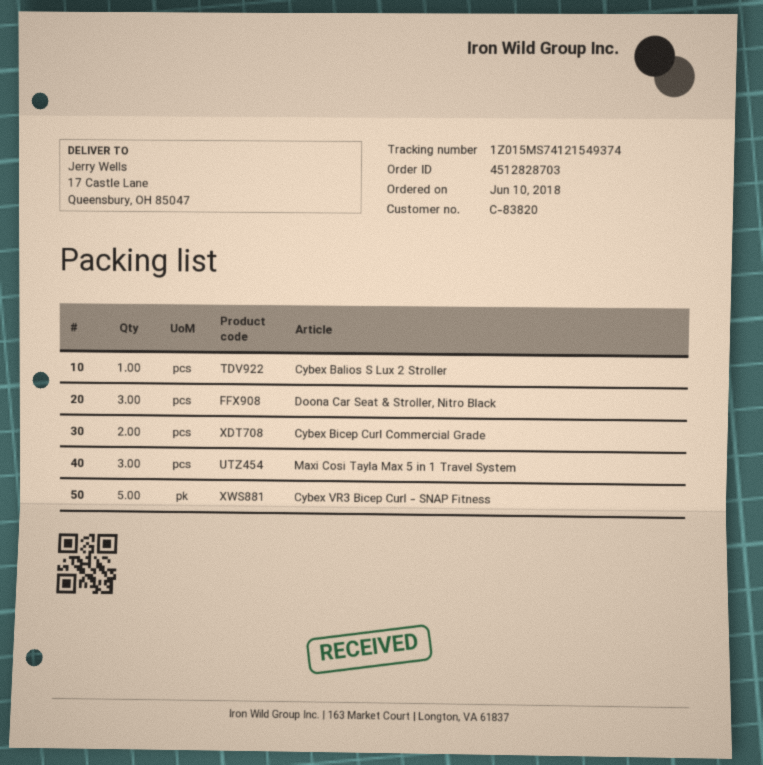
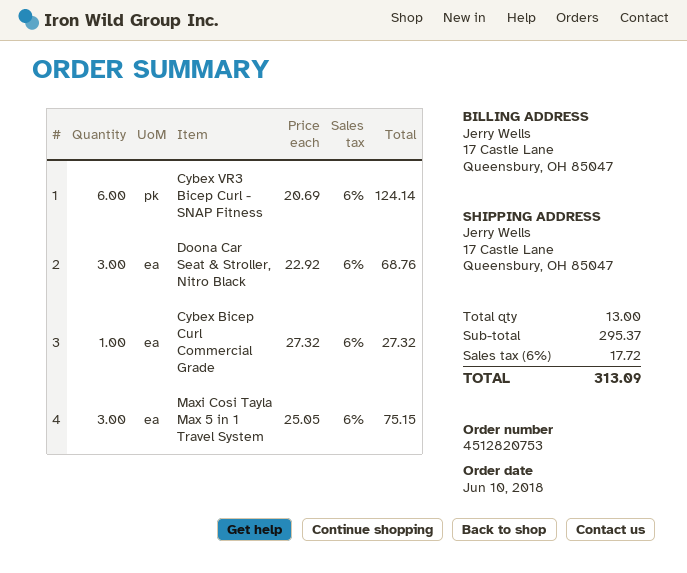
order number: 4512828703 -> 4512820753
Cybex Balios S Lux 2 Stroller: 1 -> none
Cybex Bicep Curl Commercial Grade: 2 -> 1
Cybex VR3 Bicep Curl - SNAP Fitness: 5 -> 6

